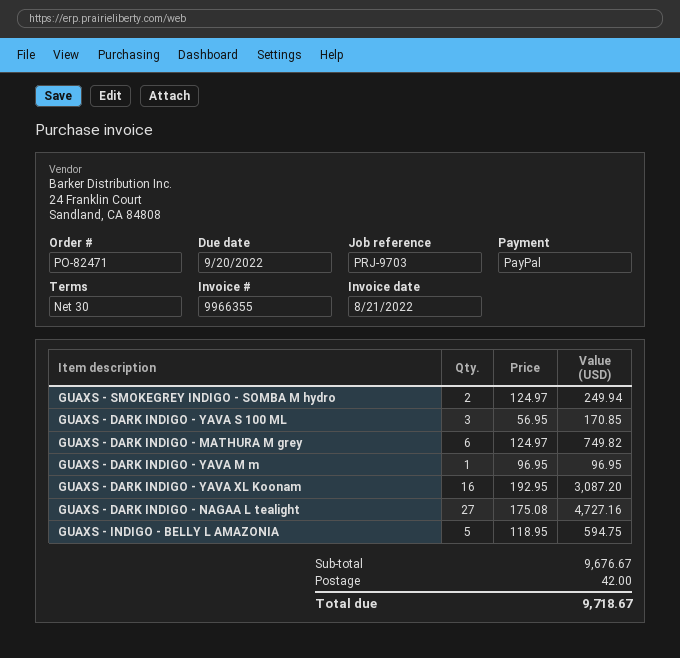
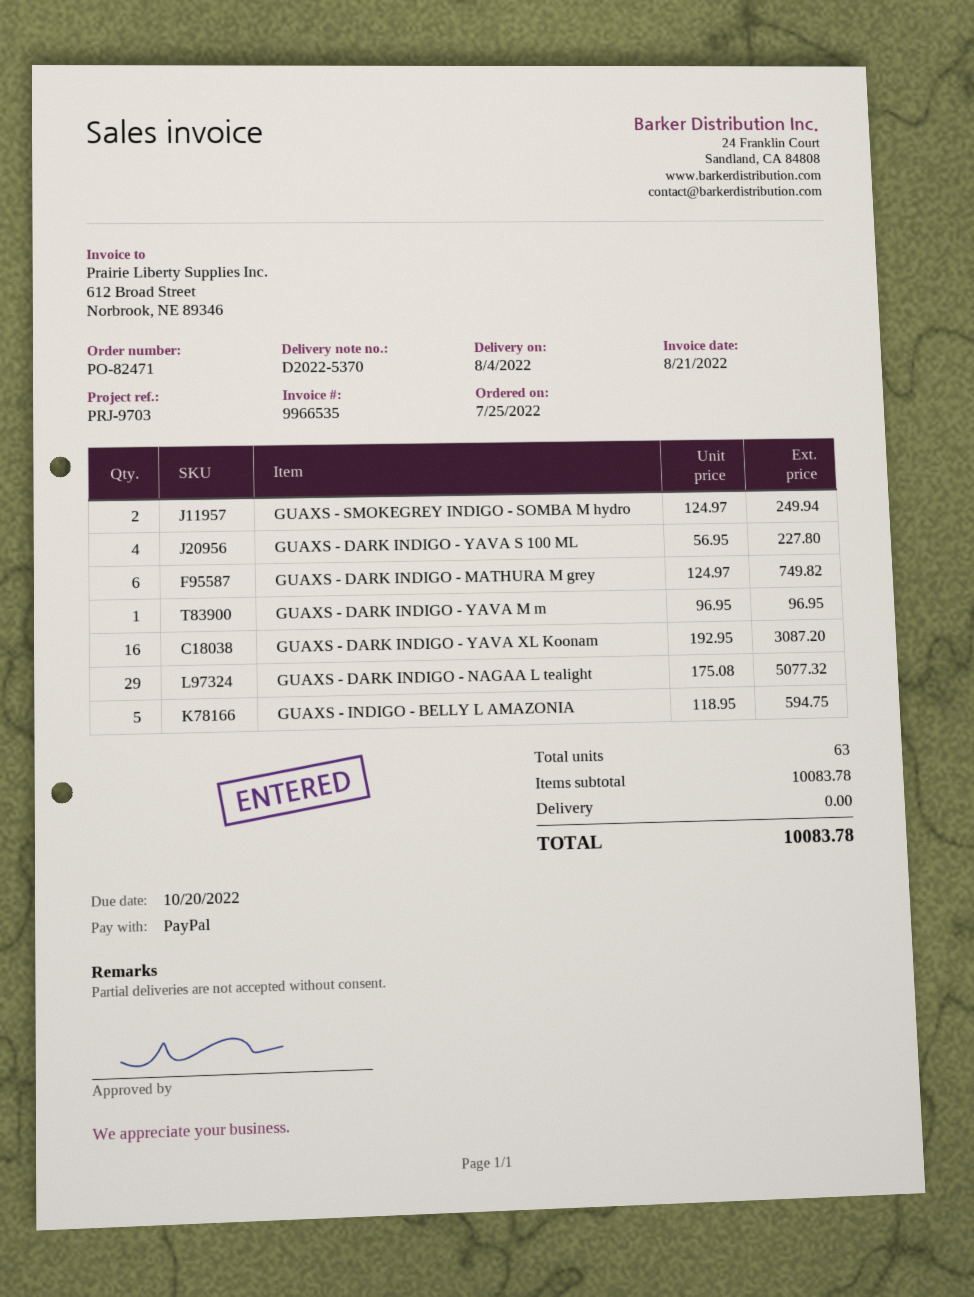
invoice number: 9966355 -> 9966535
due date: 2022-09-20 -> 2022-10-20
GUAXS - DARK INDIGO - YAVA S 100 ML: 3 x 56.95 = 170.85 -> 4 x 56.95 = 227.80
GUAXS - DARK INDIGO - NAGAA L tealight: 27 x 175.08 = 4727.16 -> 29 x 175.08 = 5077.32
subtotal: 9676.67 -> 10083.78
shipping: 42.00 -> 0.00
total: 9718.67 -> 10083.78

